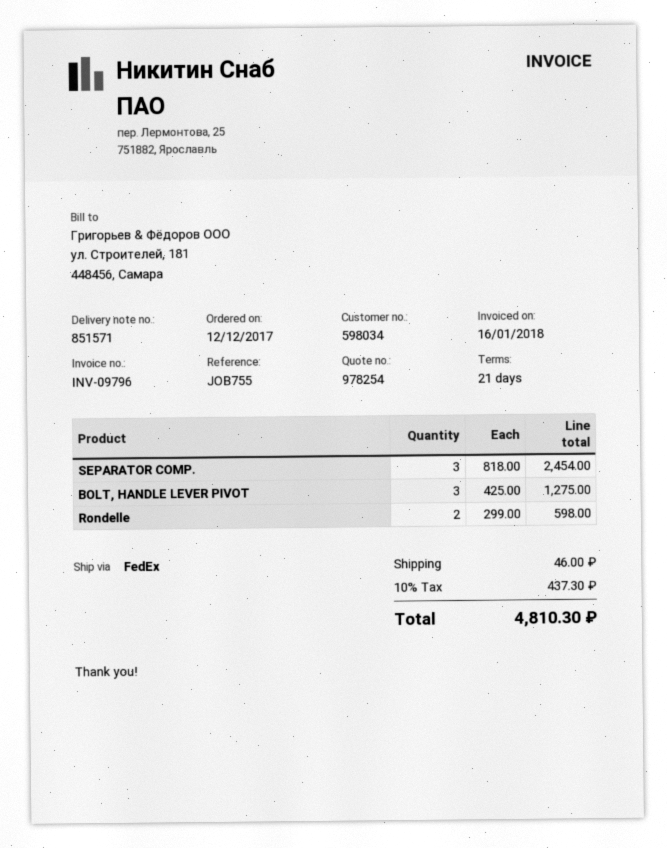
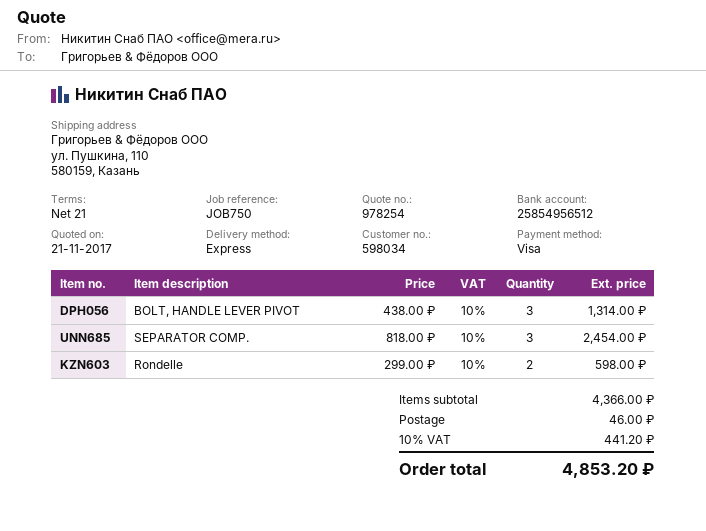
reference: JOB755 -> JOB750
shipping method: FedEx -> express
BOLT, HANDLE LEVER PIVOT: 3 x 425.00 = 1275.00 -> 3 x 438.00 = 1314.00
tax: 10% = 437.30 -> 10% = 441.20
total: 4810.30 -> 4853.20

